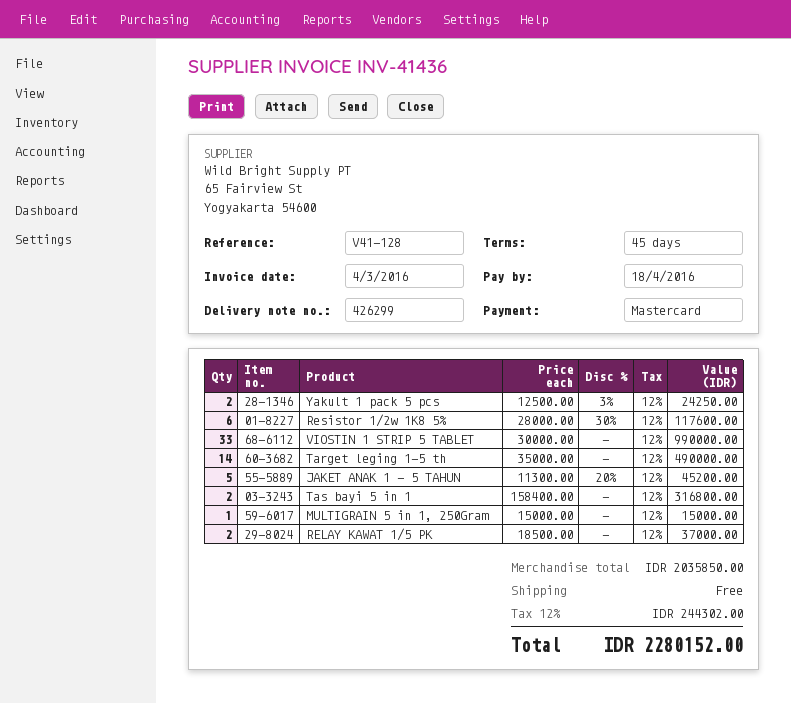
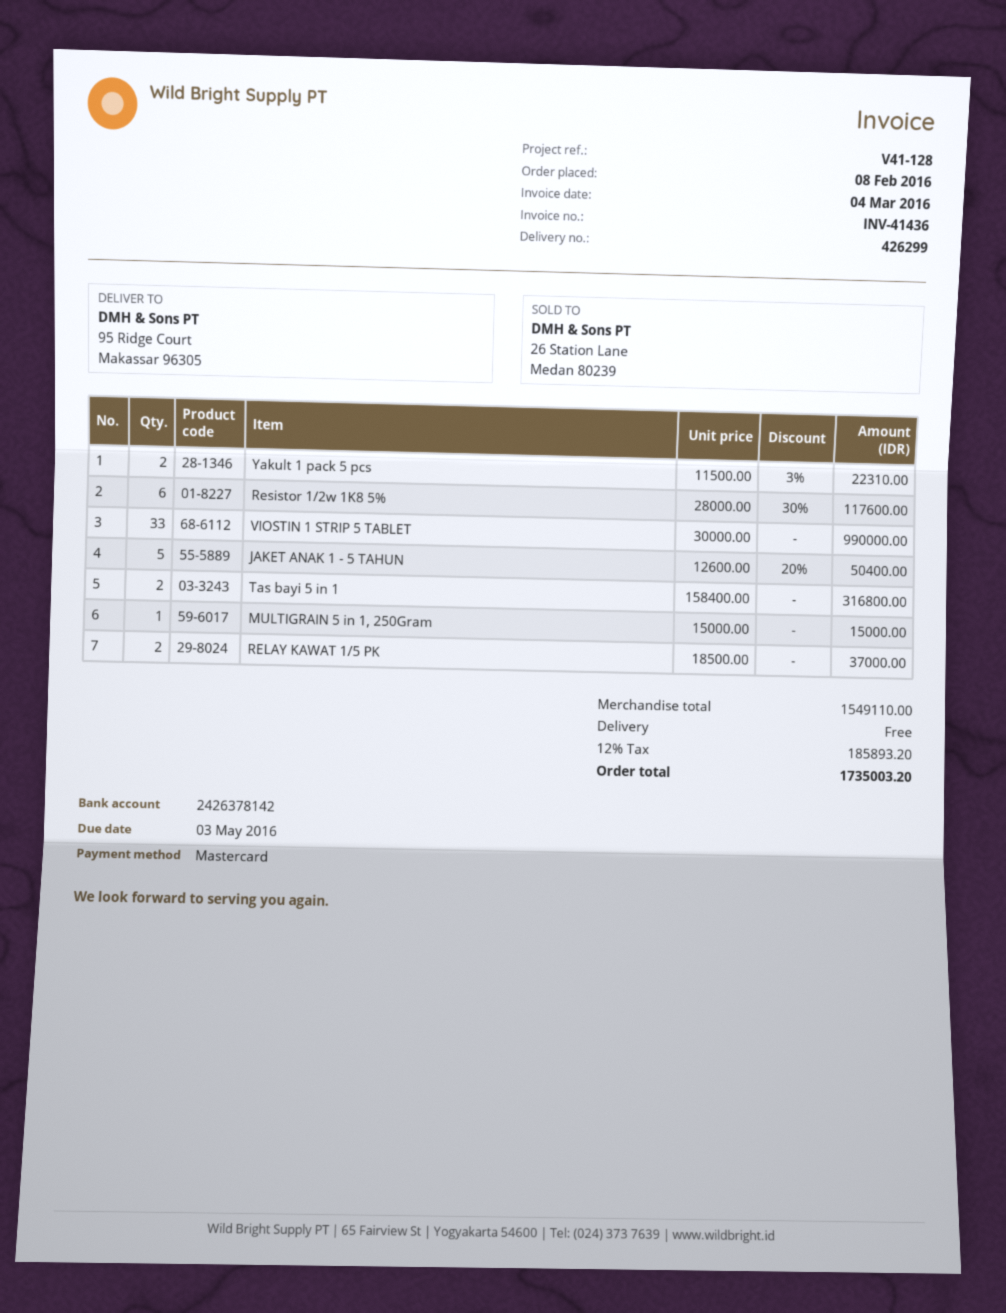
due date: 2016-04-18 -> 2016-05-03
Yakult 1 pack 5 pcs: 2 x 12500.00 - 3% = 24250.00 -> 2 x 11500.00 - 3% = 22310.00
Target leging 1-5 th: 14 x 35000.00 = 490000.00 -> none
JAKET ANAK 1 - 5 TAHUN: 5 x 11300.00 - 20% = 45200.00 -> 5 x 12600.00 - 20% = 50400.00
subtotal: 2035850.00 -> 1549110.00
tax: 12% = 244302.00 -> 12% = 185893.20
total: 2280152.00 -> 1735003.20

